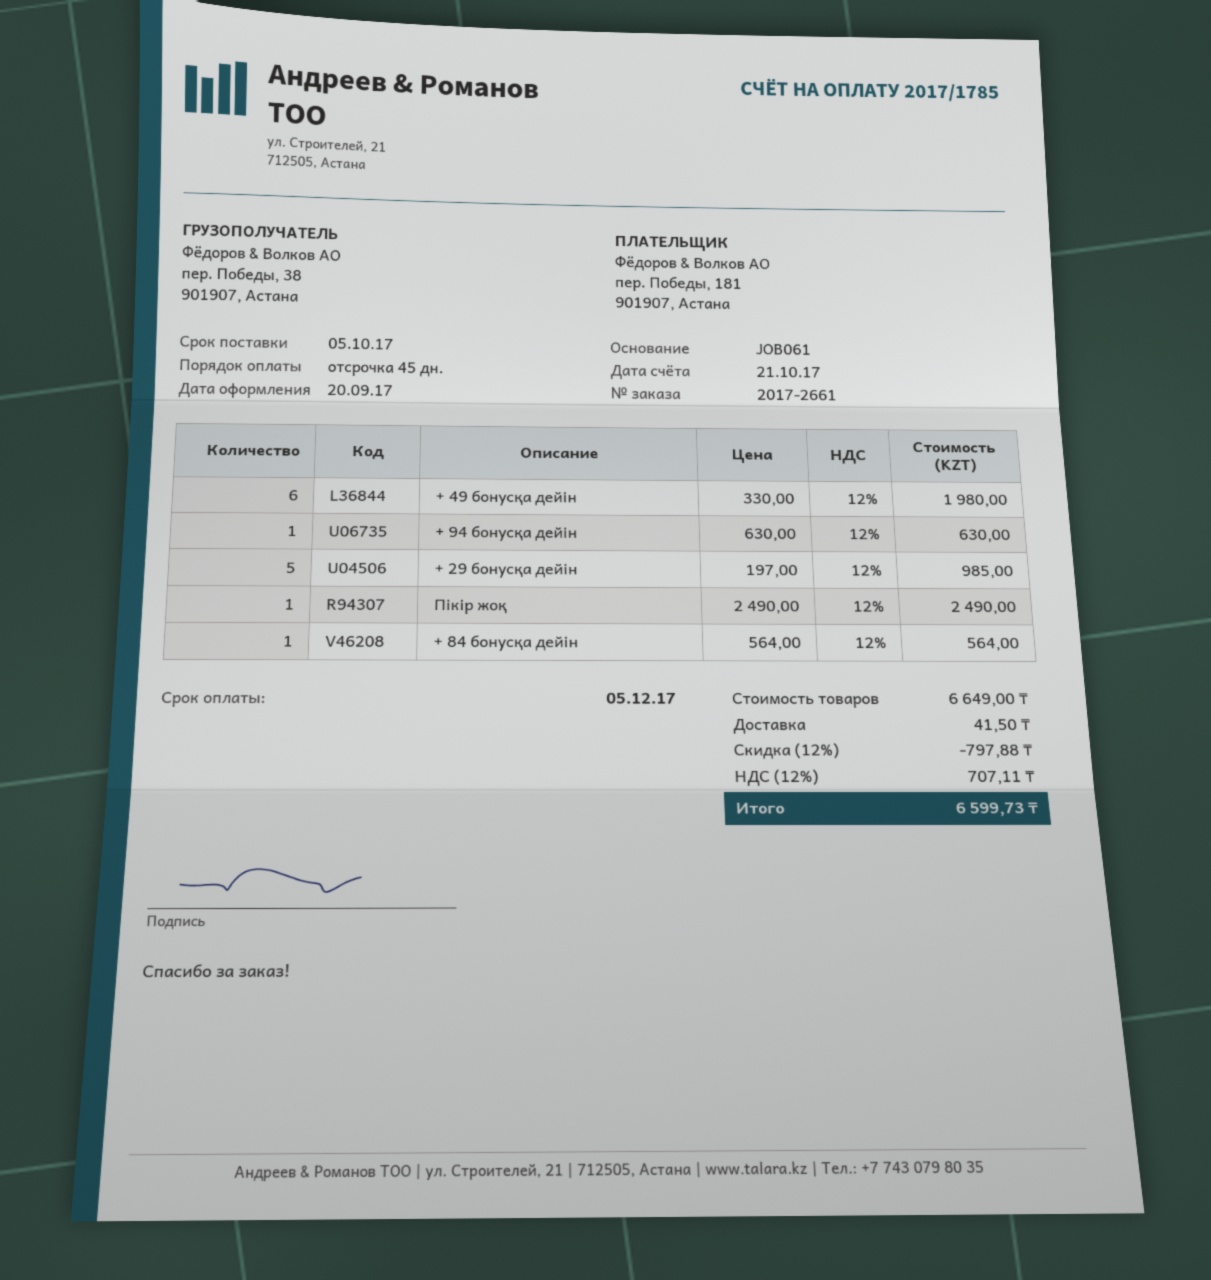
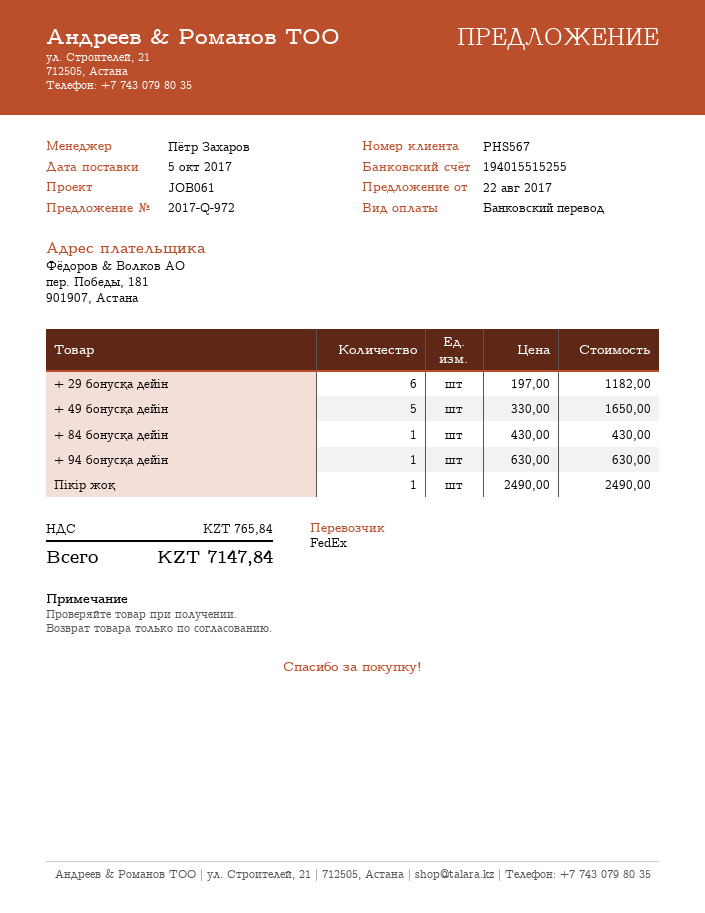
+ 49 бонусқа дейін: 6 x 330.00 = 1980.00 -> 5 x 330.00 = 1650.00
+ 29 бонусқа дейін: 5 x 197.00 = 985.00 -> 6 x 197.00 = 1182.00
+ 84 бонусқа дейін: 1 x 564.00 = 564.00 -> 1 x 430.00 = 430.00
discount: 12% = 797.88 -> none
shipping: 41.50 -> none
tax: 707.11 -> 765.84
total: 6599.73 -> 7147.84

